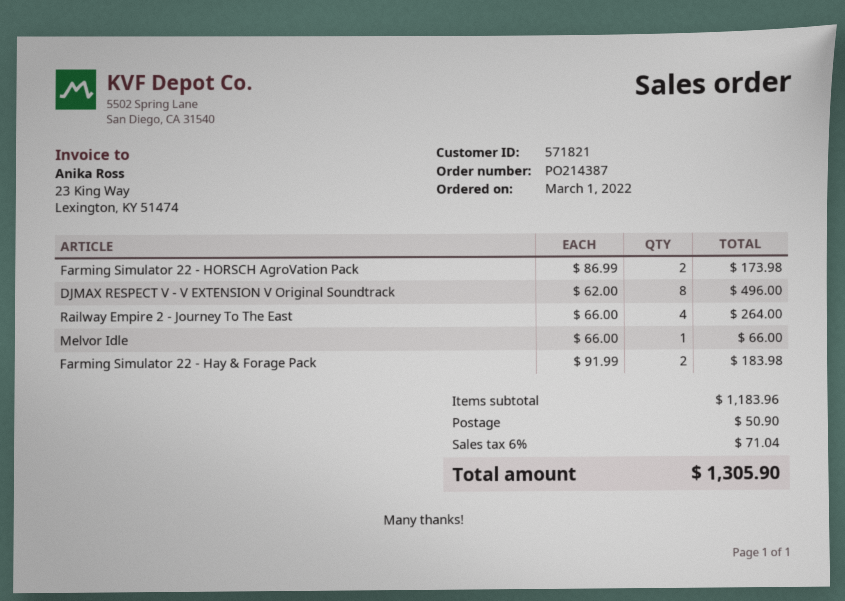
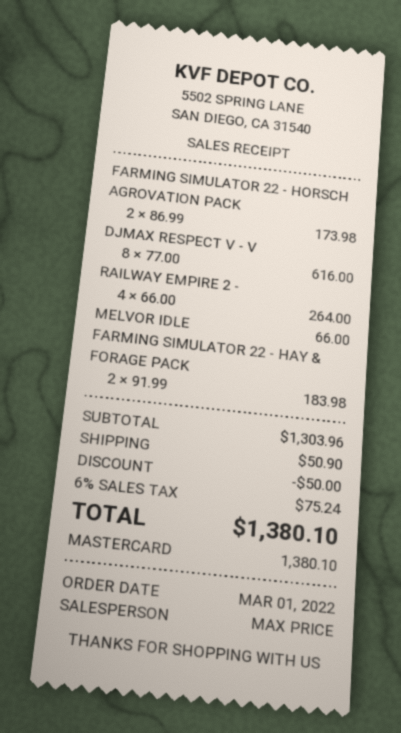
DJMAX RESPECT V - V EXTENSION V Original Soundtrack: 8 x 62.00 = 496.00 -> 8 x 77.00 = 616.00
subtotal: 1183.96 -> 1303.96
discount: none -> 50.00
tax: 6% = 71.04 -> 6% = 75.24
total: 1305.90 -> 1380.10

